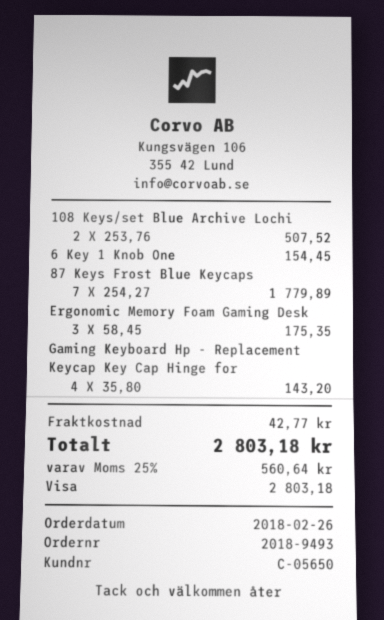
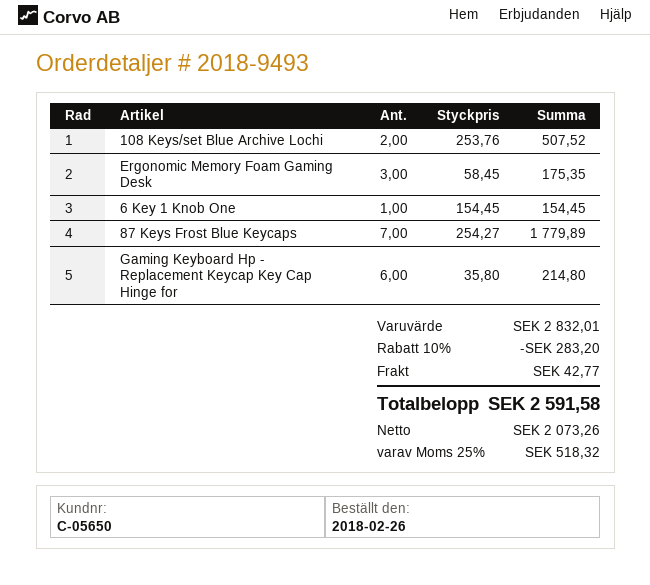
Gaming Keyboard Hp - Replacement Keycap Key Cap Hinge for: 4 x 35.80 = 143.20 -> 6 x 35.80 = 214.80
discount: none -> 10% = 283.20
tax: 25% = 560.64 -> 25% = 518.32
total: 2803.18 -> 2591.58

